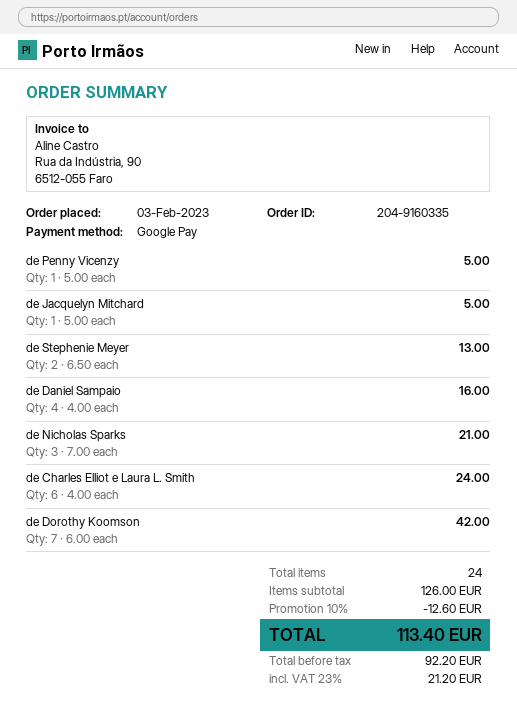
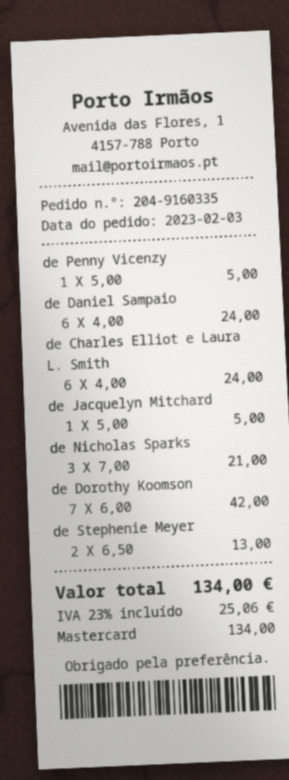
payment method: Google Pay -> Mastercard
de Daniel Sampaio: 4 x 4.00 = 16.00 -> 6 x 4.00 = 24.00
discount: 10% = 12.60 -> none
tax: 23% = 21.20 -> 23% = 25.06
total: 113.40 -> 134.00

